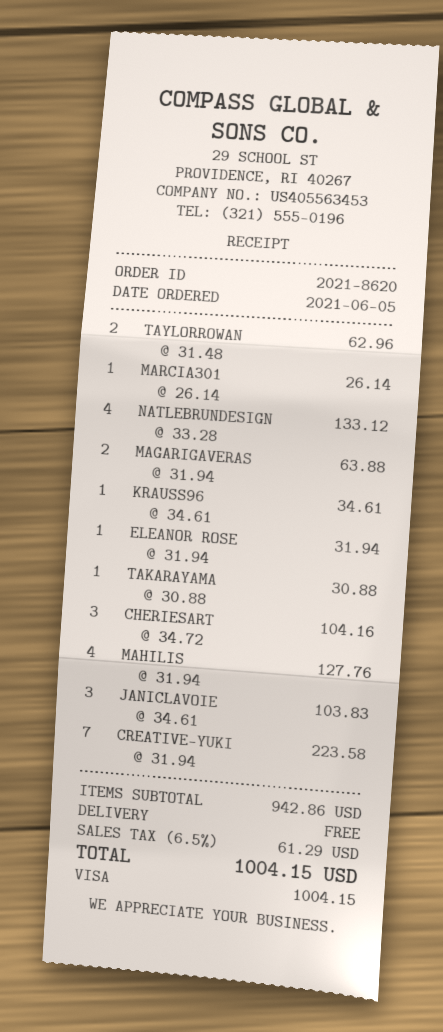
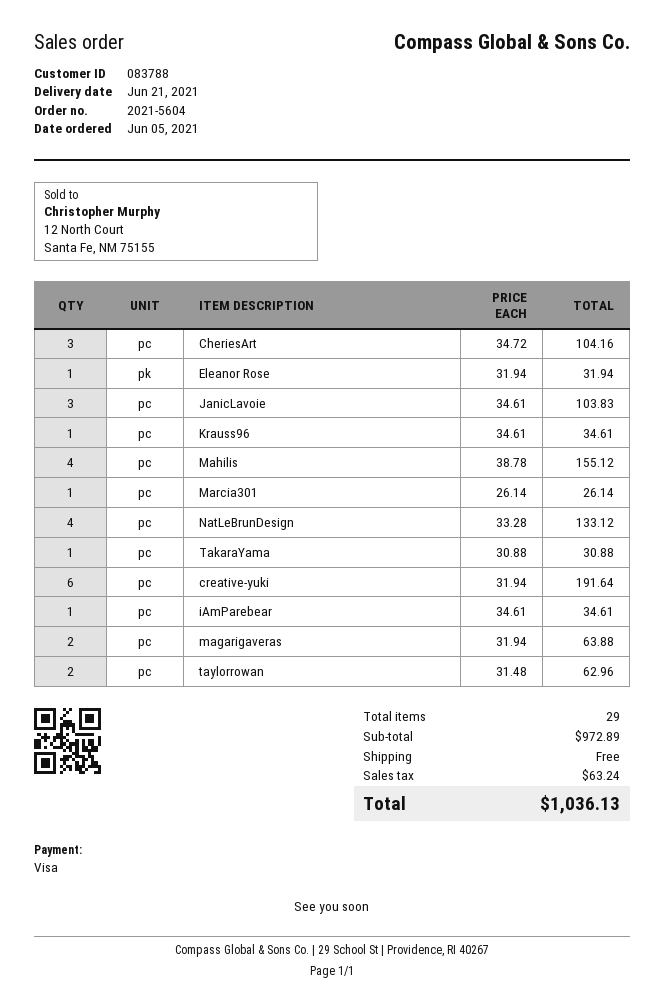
order number: 2021-8620 -> 2021-5604
MAHILIS: 4 x 31.94 = 127.76 -> 4 x 38.78 = 155.12
CREATIVE-YUKI: 7 x 31.94 = 223.58 -> 6 x 31.94 = 191.64
iAmParebear: none -> 1 x 34.61 = 34.61
subtotal: 942.86 -> 972.89
tax: 61.29 -> 63.24
total: 1004.15 -> 1036.13

